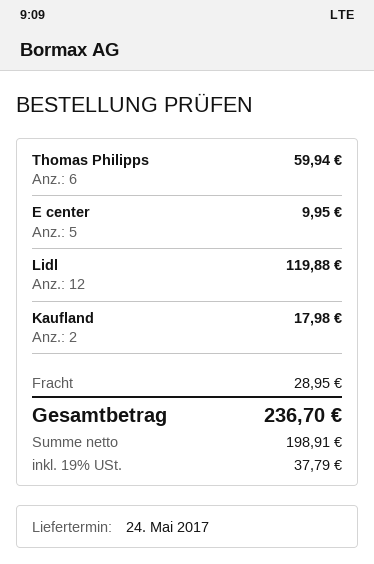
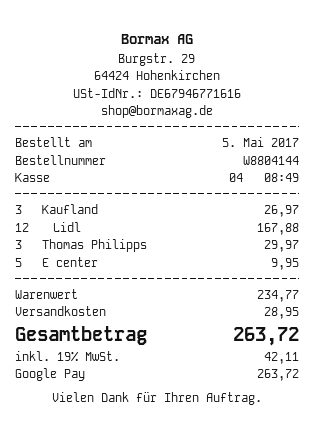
Thomas Philipps: 6 for 59.94 -> 3 for 29.97
Lidl: 12 for 119.88 -> 12 for 167.88
Kaufland: 2 for 17.98 -> 3 for 26.97
tax: 19% = 37.79 -> 19% = 42.11
total: 236.70 -> 263.72

